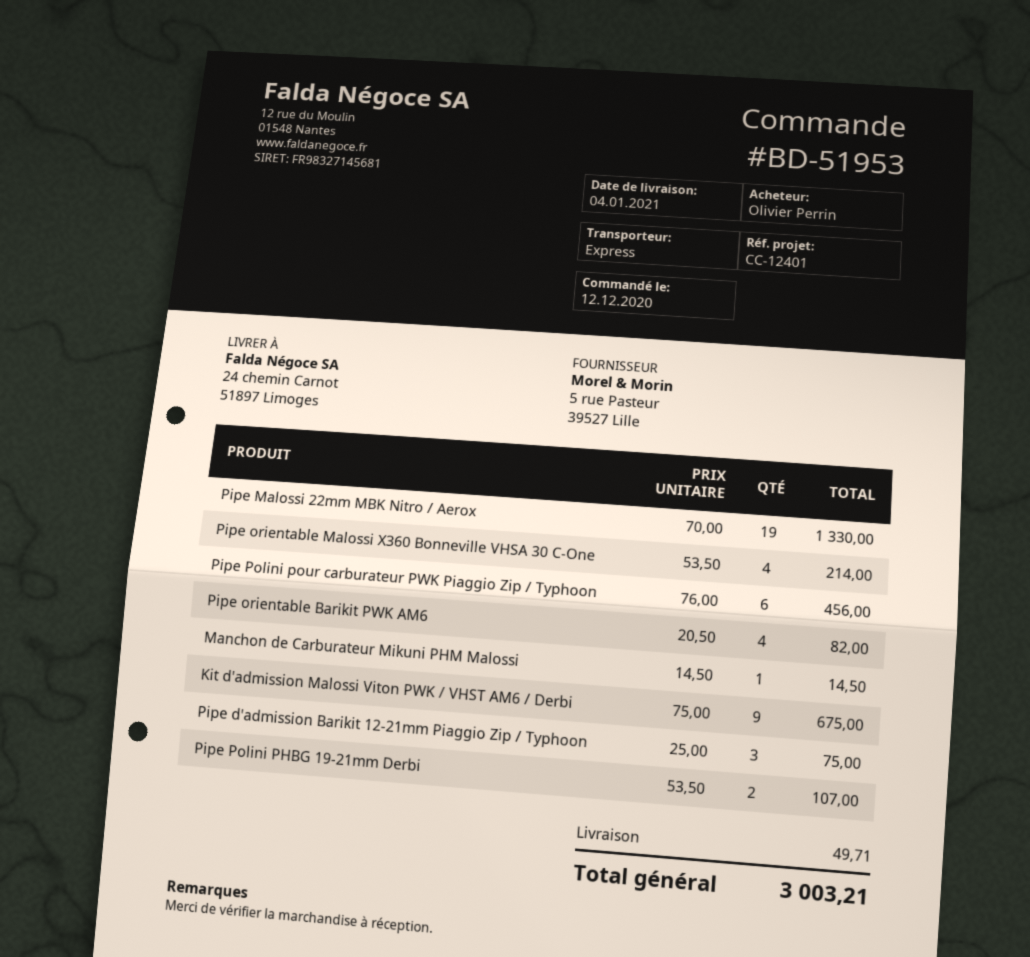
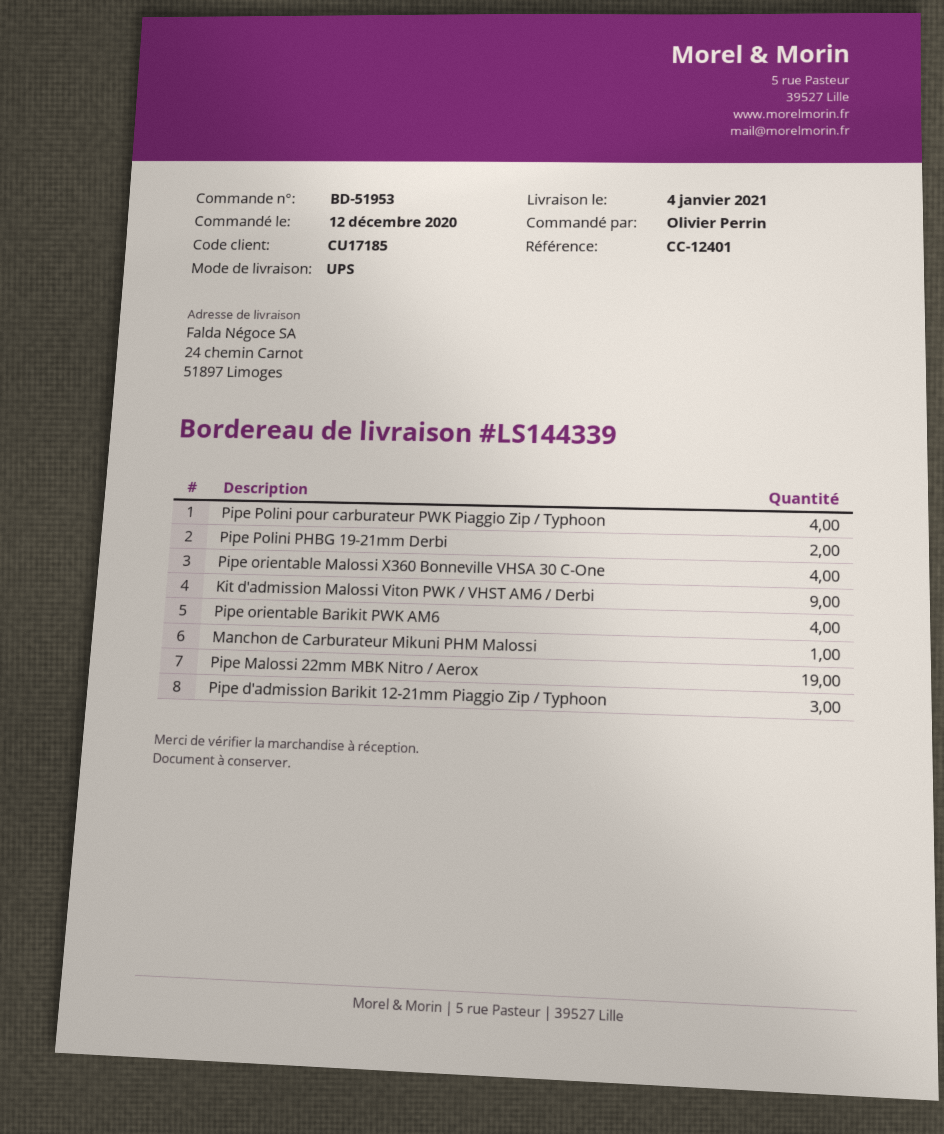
shipping method: express -> UPS
Pipe Polini pour carburateur PWK Piaggio Zip / Typhoon: 6 -> 4

